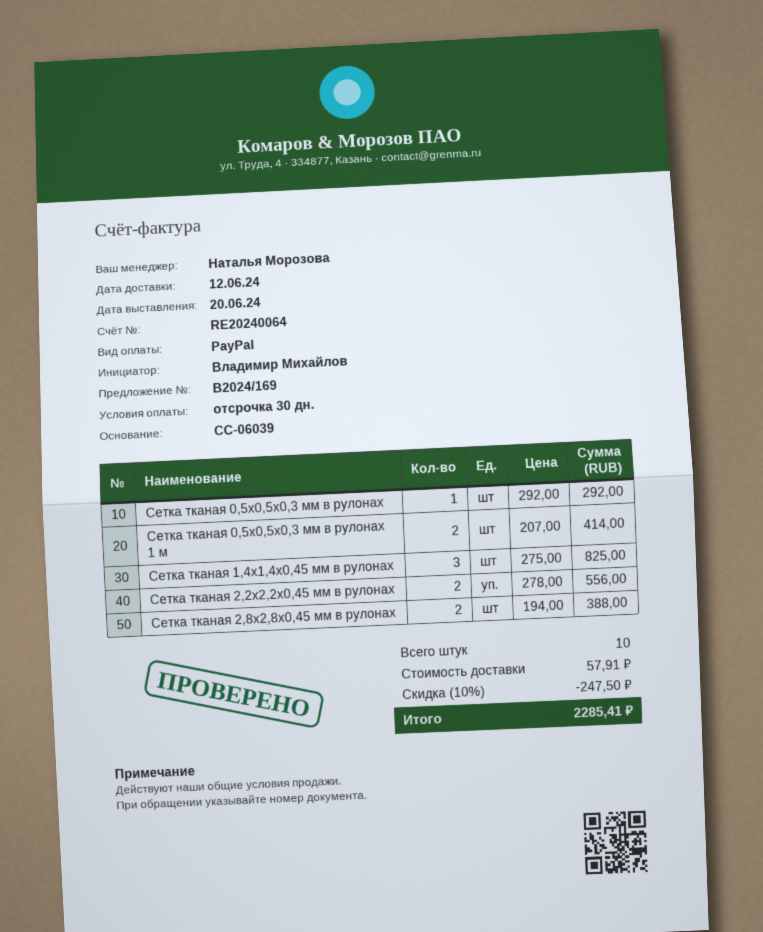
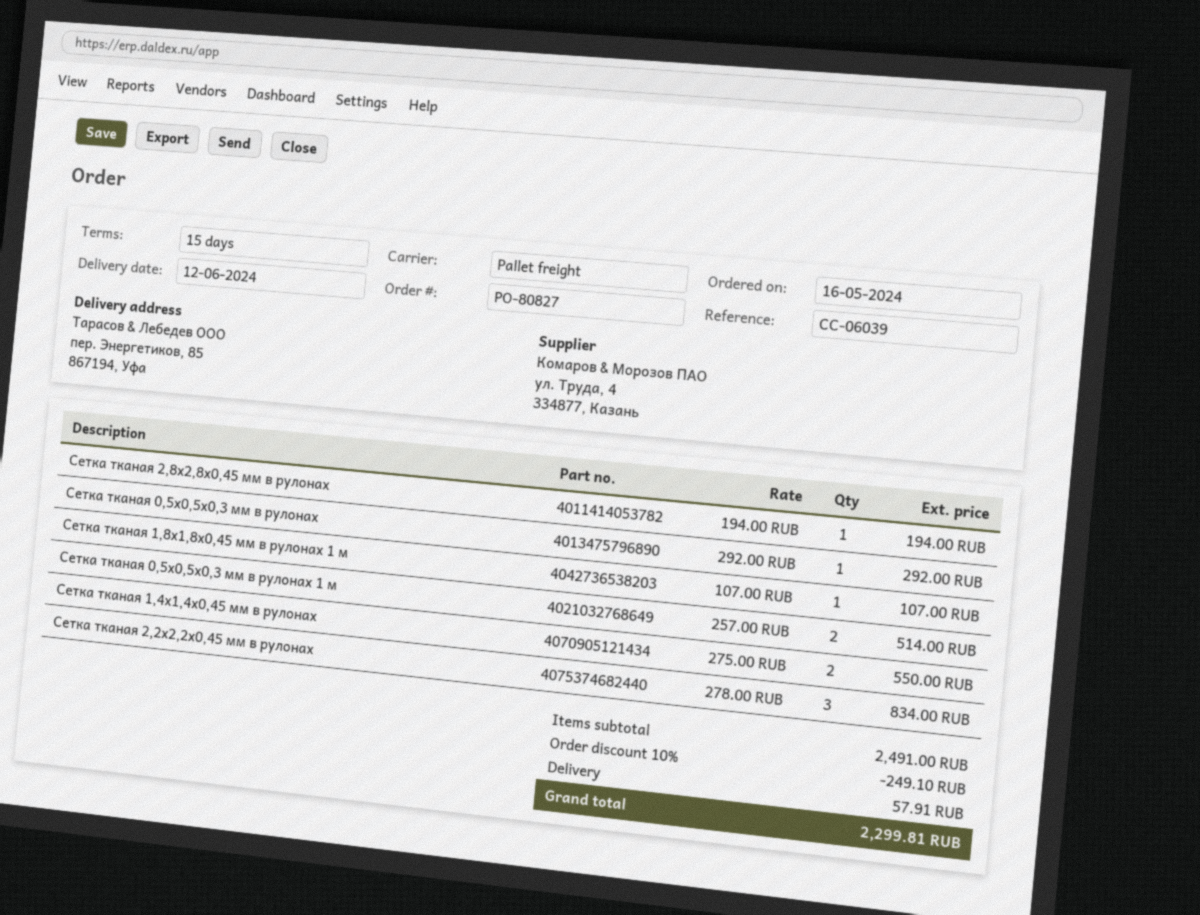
payment terms: 30 days -> 15 days
Сетка тканая 0,5х0,5х0,3 мм в рулонах 1 м: 2 x 207.00 = 414.00 -> 2 x 257.00 = 514.00
Сетка тканая 1,4х1,4х0,45 мм в рулонах: 3 x 275.00 = 825.00 -> 2 x 275.00 = 550.00
Сетка тканая 2,2х2,2х0,45 мм в рулонах: 2 x 278.00 = 556.00 -> 3 x 278.00 = 834.00
Сетка тканая 2,8х2,8х0,45 мм в рулонах: 2 x 194.00 = 388.00 -> 1 x 194.00 = 194.00
Сетка тканая 1,8х1,8х0,45 мм в рулонах 1 м: none -> 1 x 107.00 = 107.00
discount: 10% = 247.50 -> 10% = 249.10
total: 2285.41 -> 2299.81

